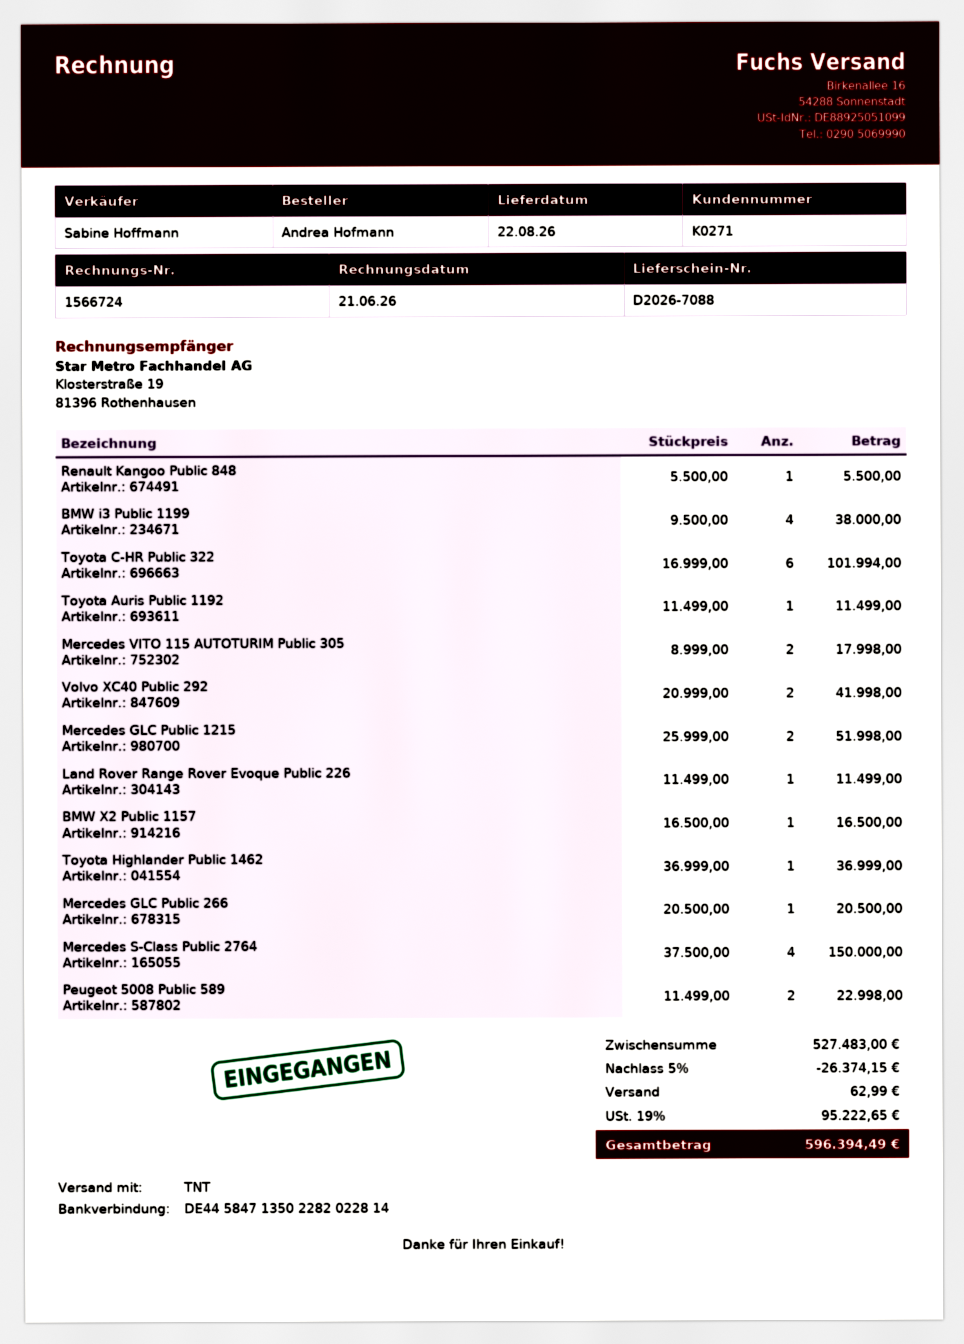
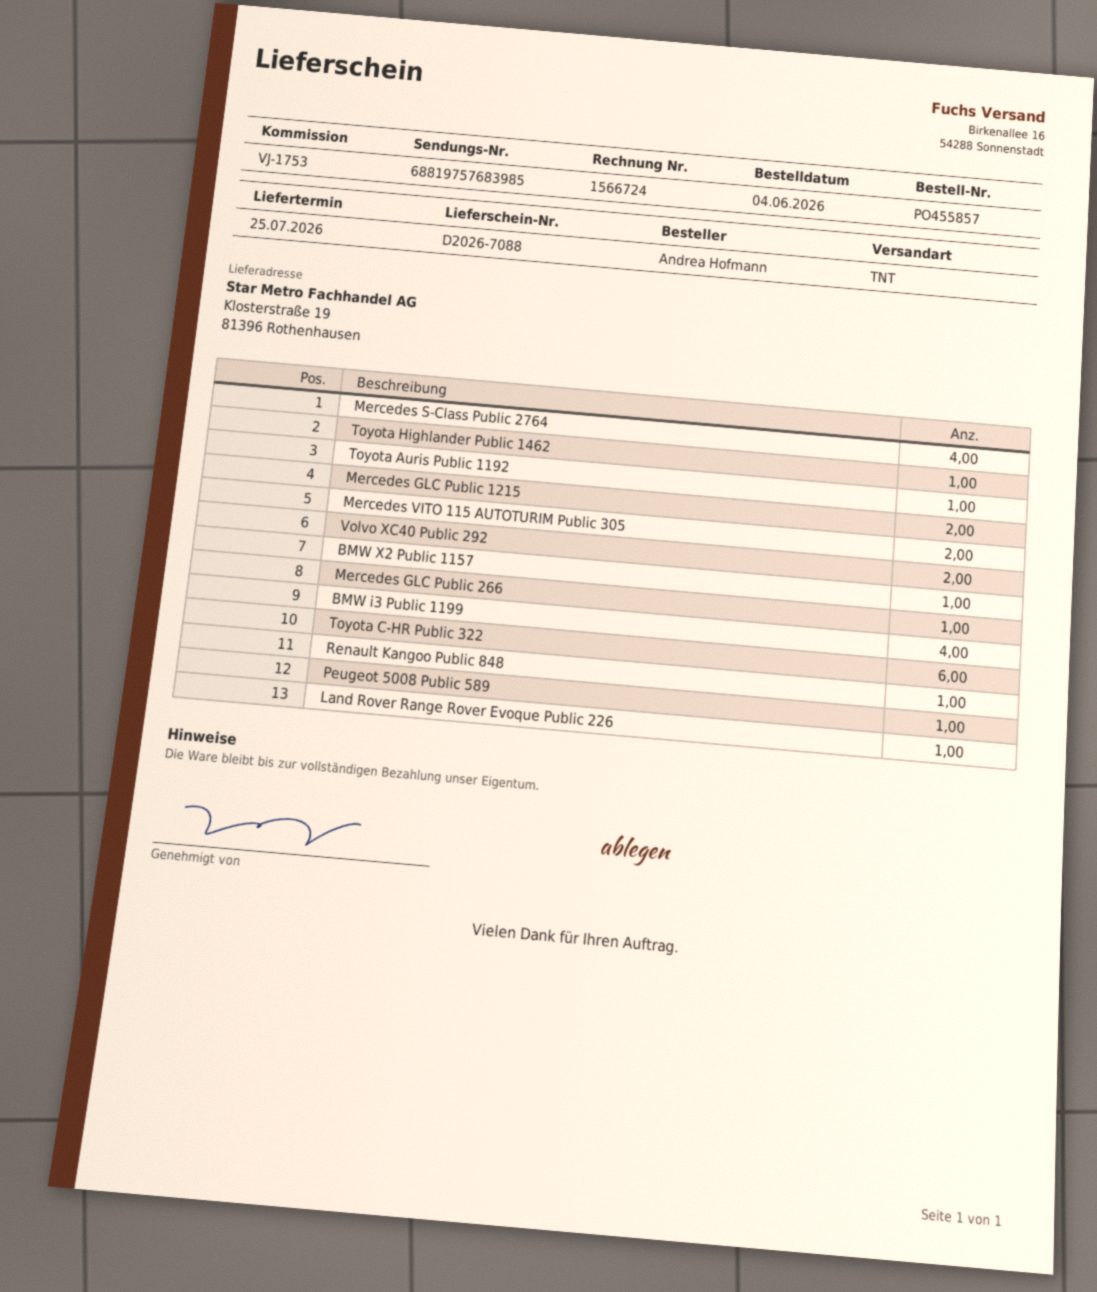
delivery date: 2026-08-22 -> 2026-07-25
Peugeot 5008 Public 589: 2 -> 1

